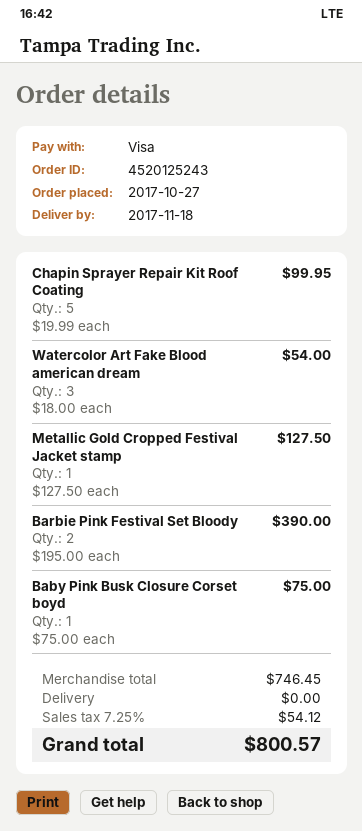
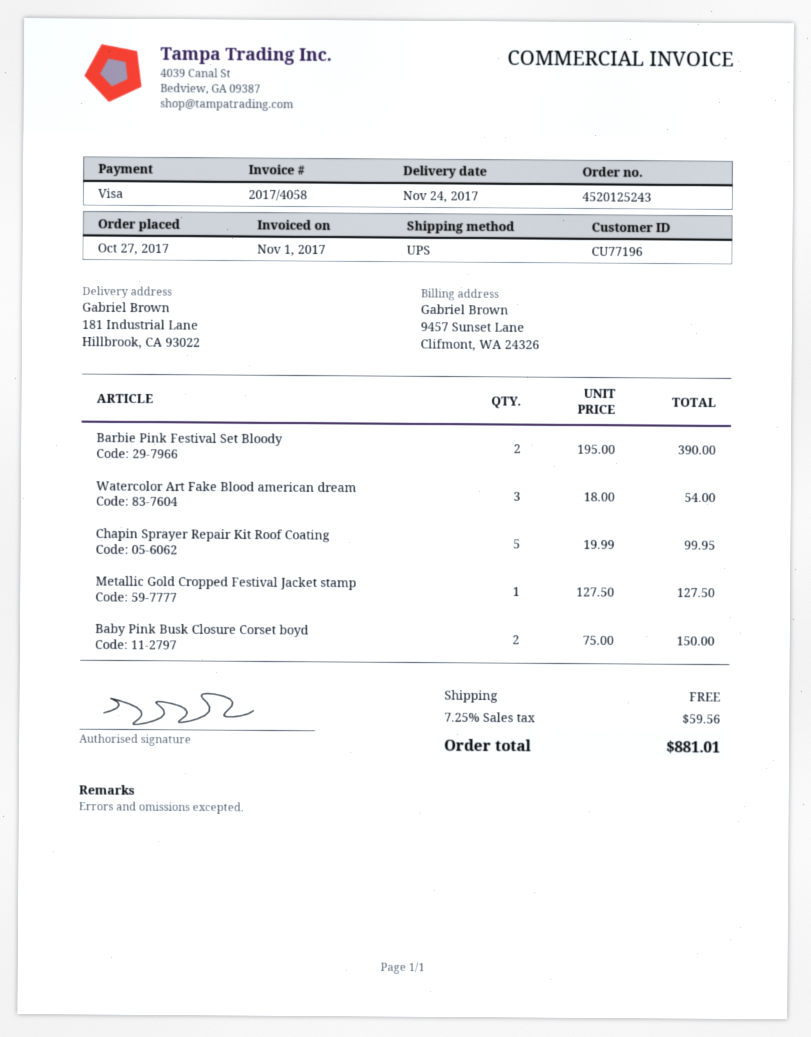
delivery date: 2017-11-18 -> 2017-11-24
Baby Pink Busk Closure Corset boyd: 1 x 75.00 = 75.00 -> 2 x 75.00 = 150.00
tax: 7.25% = 54.12 -> 7.25% = 59.56
total: 800.57 -> 881.01

